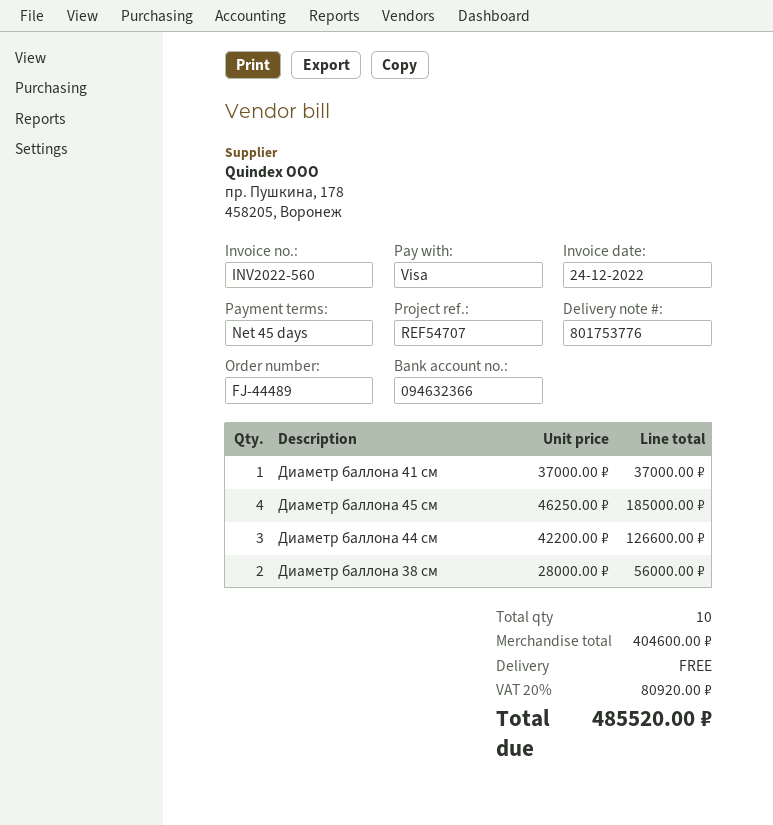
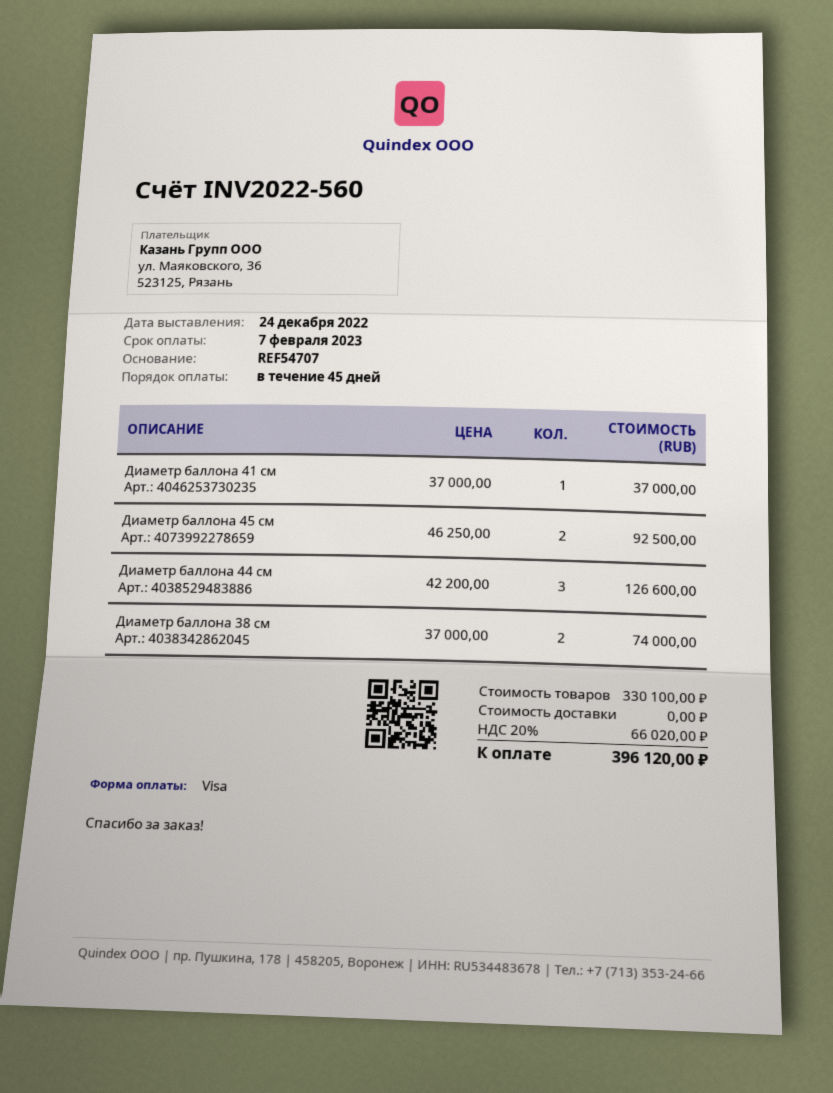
Диаметр баллона 45 см: 4 x 46250.00 = 185000.00 -> 2 x 46250.00 = 92500.00
Диаметр баллона 38 см: 2 x 28000.00 = 56000.00 -> 2 x 37000.00 = 74000.00
subtotal: 404600.00 -> 330100.00
tax: 20% = 80920.00 -> 20% = 66020.00
total: 485520.00 -> 396120.00

